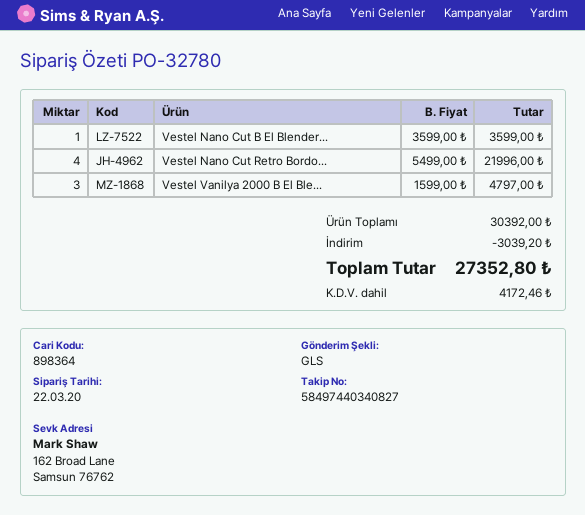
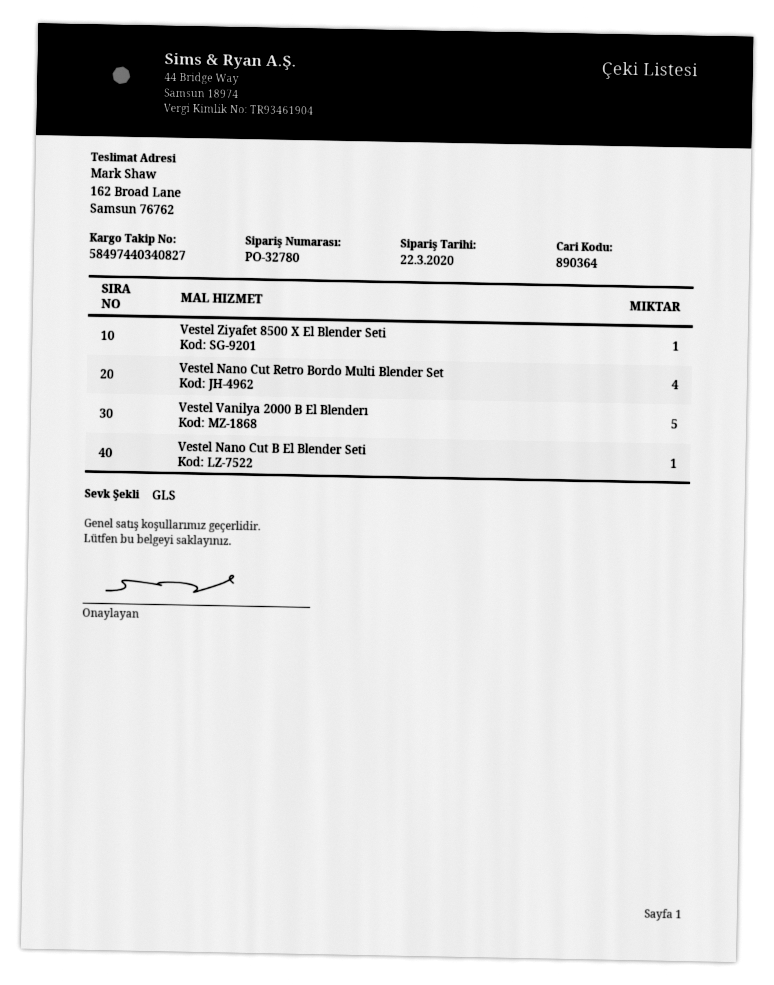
customer number: 898364 -> 890364
Vestel Vanilya 2000 B El Ble...: 3 -> 5
Vestel Ziyafet 8500 X El Blender Seti: none -> 1

